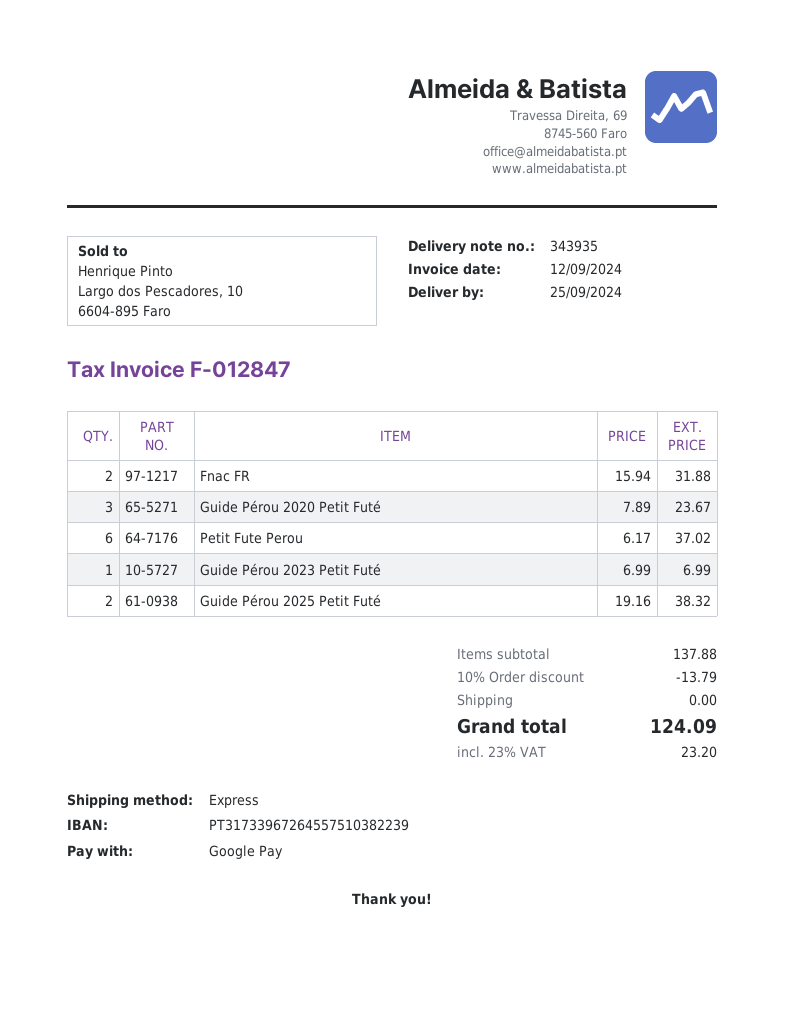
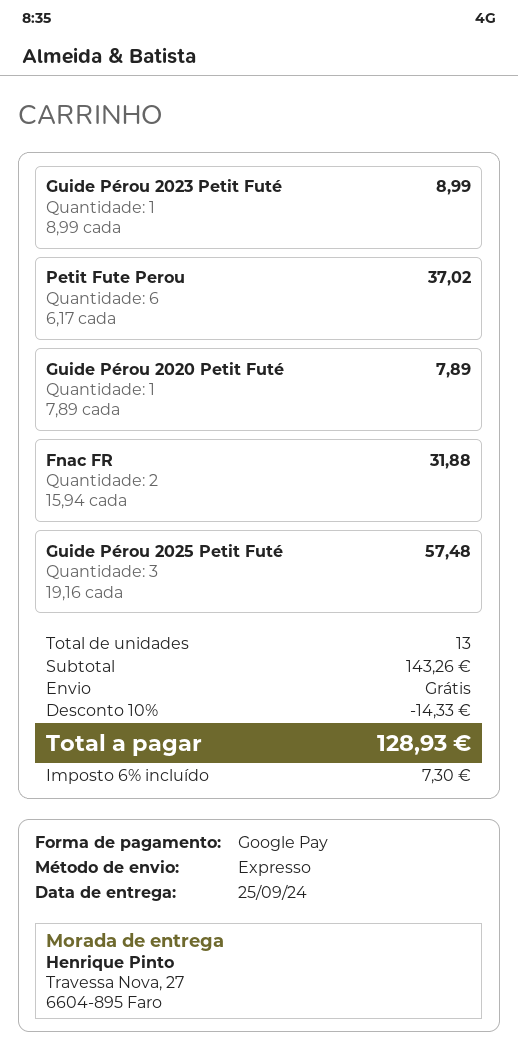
Guide Pérou 2020 Petit Futé: 3 x 7.89 = 23.67 -> 1 x 7.89 = 7.89
Guide Pérou 2023 Petit Futé: 1 x 6.99 = 6.99 -> 1 x 8.99 = 8.99
Guide Pérou 2025 Petit Futé: 2 x 19.16 = 38.32 -> 3 x 19.16 = 57.48
subtotal: 137.88 -> 143.26
discount: 10% = 13.79 -> 10% = 14.33
tax: 23% = 23.20 -> 6% = 7.30
total: 124.09 -> 128.93

